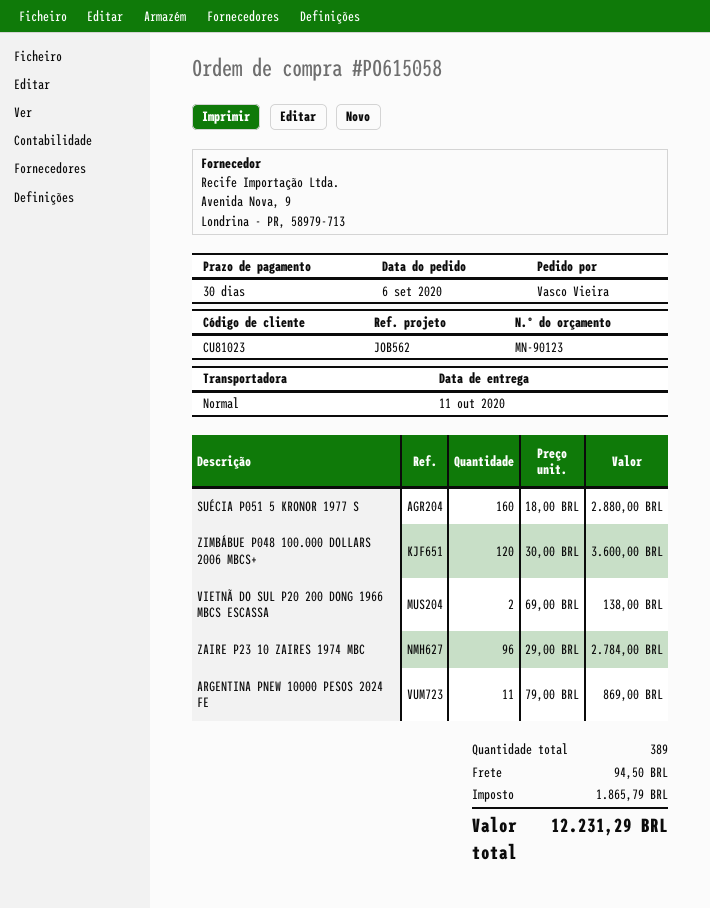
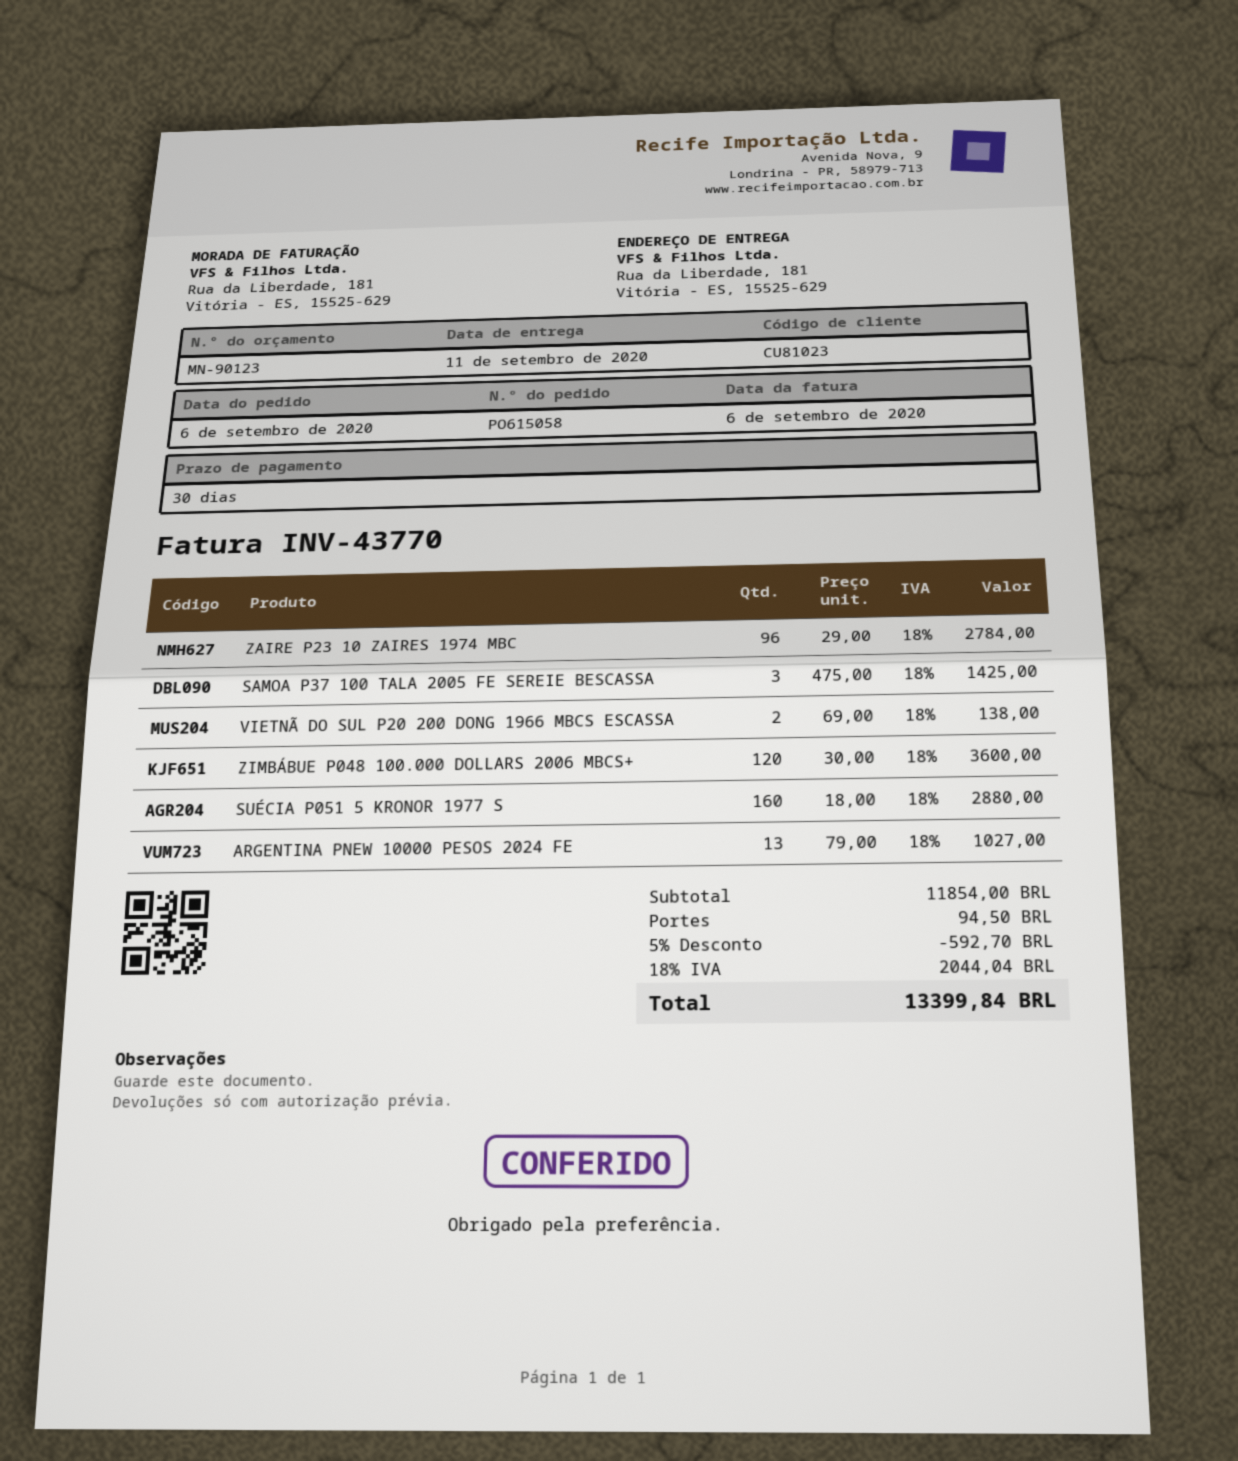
delivery date: 2020-10-11 -> 2020-09-11
ARGENTINA PNEW 10000 PESOS 2024 FE: 11 x 79.00 = 869.00 -> 13 x 79.00 = 1027.00
SAMOA P37 100 TALA 2005 FE SEREIE BESCASSA: none -> 3 x 475.00 = 1425.00
discount: none -> 5% = 592.70
tax: 1865.79 -> 2044.04
total: 12231.29 -> 13399.84

